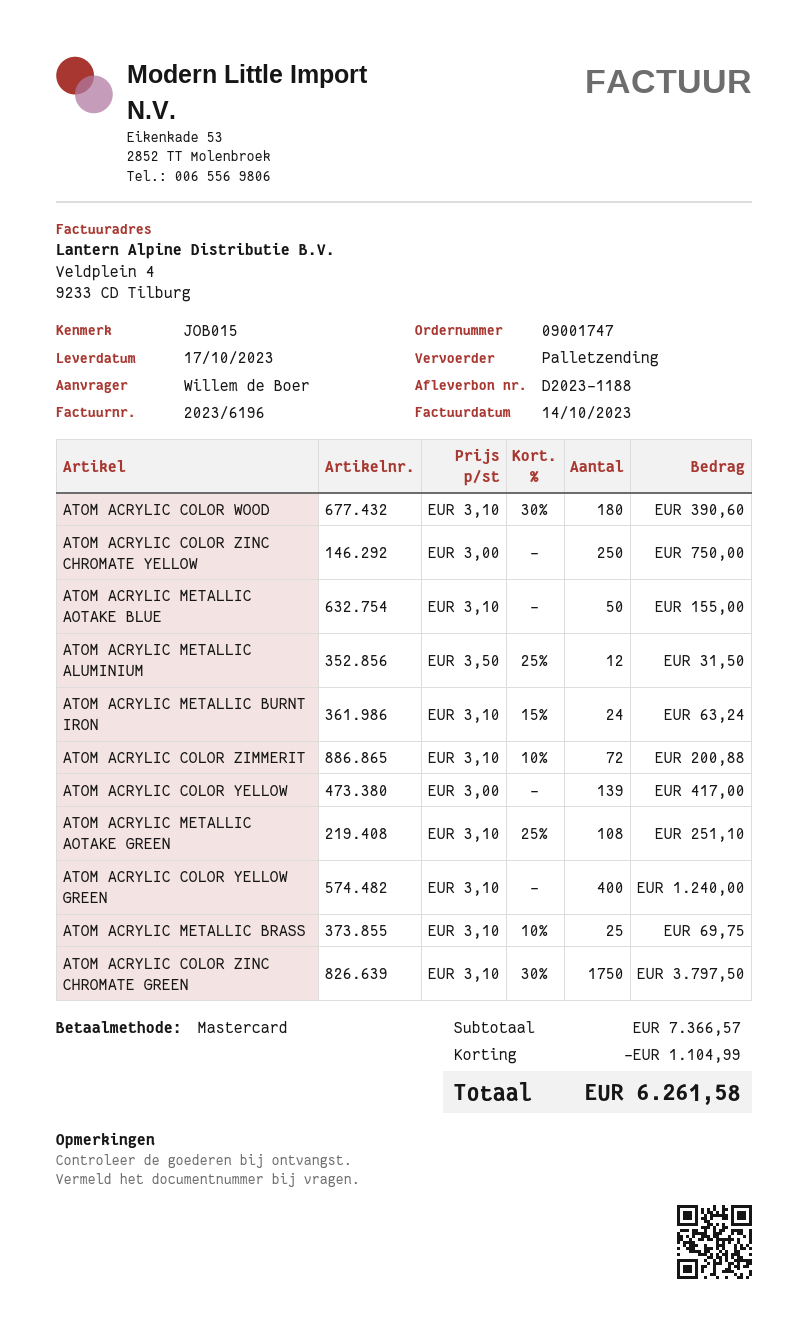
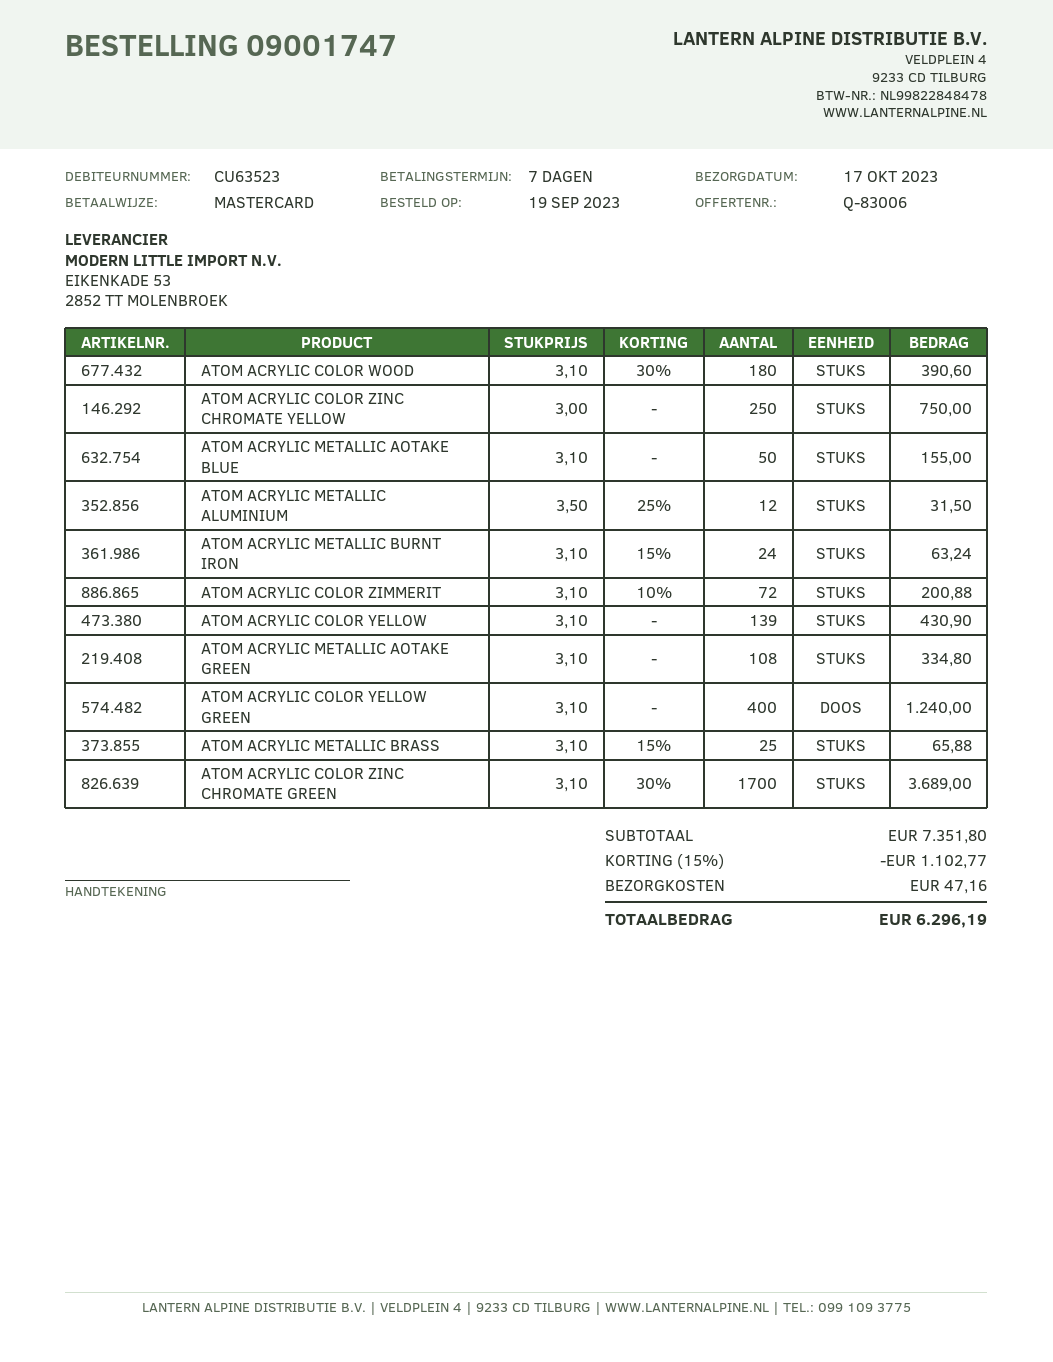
ATOM ACRYLIC COLOR YELLOW: 139 x 3.00 = 417.00 -> 139 x 3.10 = 430.90
ATOM ACRYLIC METALLIC AOTAKE GREEN: 108 x 3.10 - 25% = 251.10 -> 108 x 3.10 = 334.80
ATOM ACRYLIC METALLIC BRASS: 25 x 3.10 - 10% = 69.75 -> 25 x 3.10 - 15% = 65.88
ATOM ACRYLIC COLOR ZINC CHROMATE GREEN: 1750 x 3.10 - 30% = 3797.50 -> 1700 x 3.10 - 30% = 3689.00
subtotal: 7366.57 -> 7351.80
discount: 1104.99 -> 1102.77
shipping: none -> 47.16
total: 6261.58 -> 6296.19

